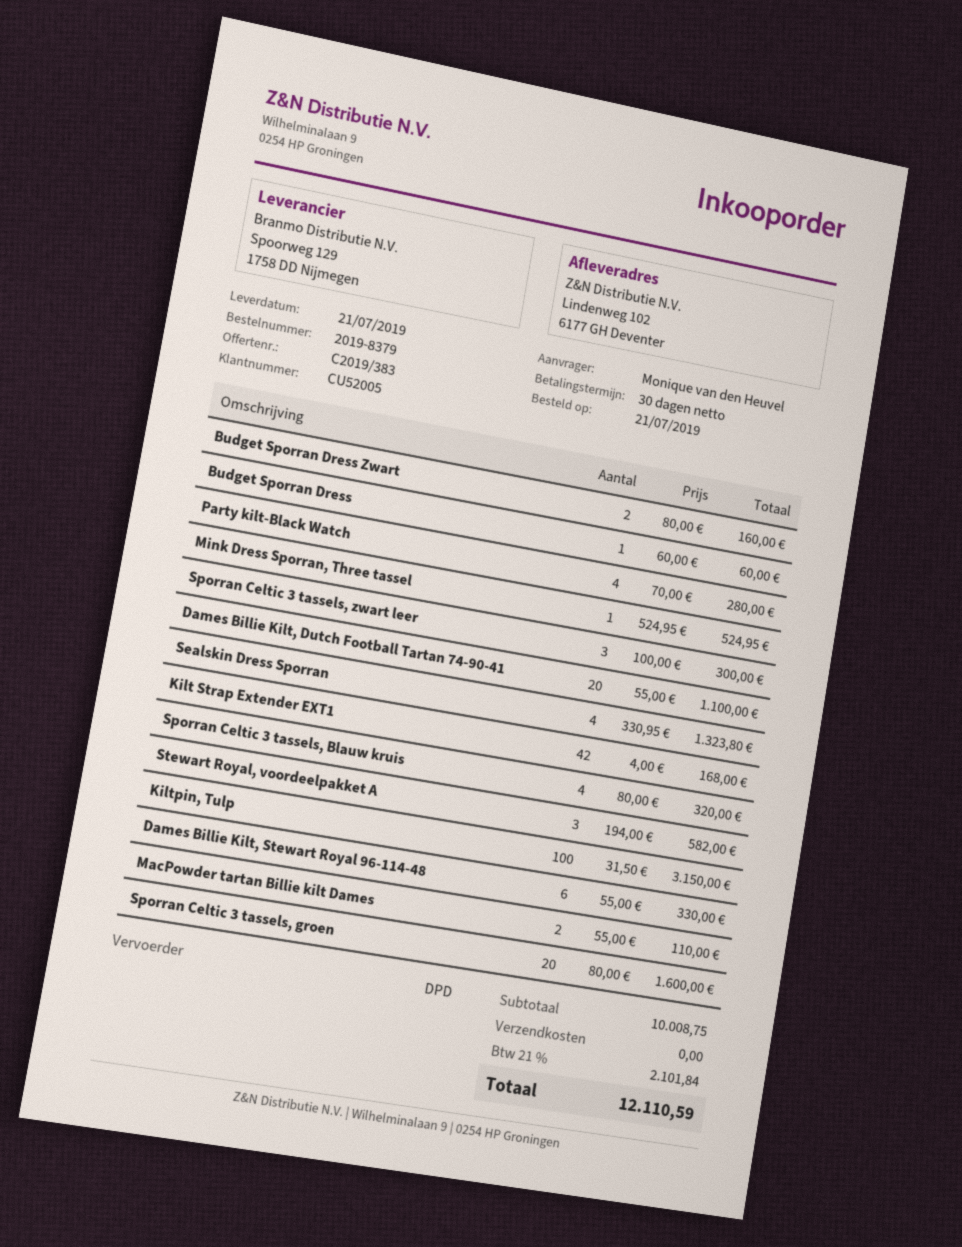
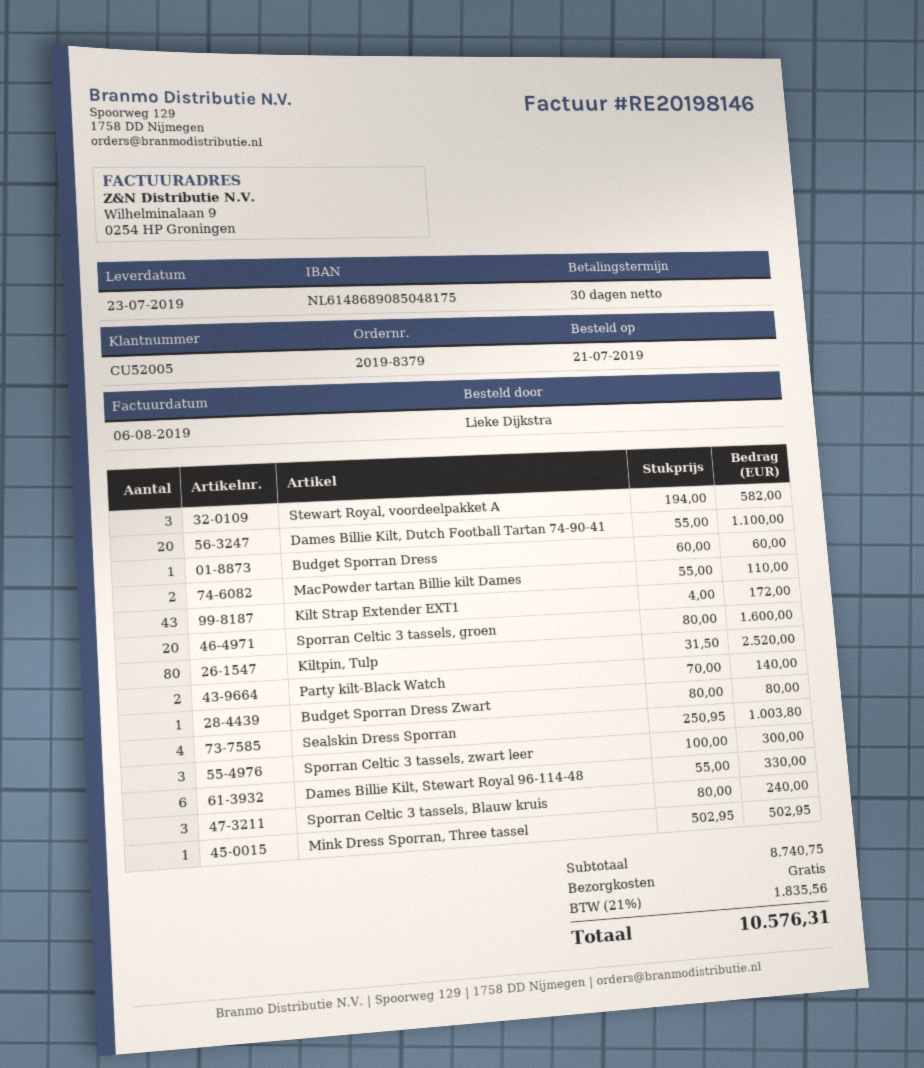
delivery date: 2019-07-21 -> 2019-07-23
ordered by: Monique van den Heuvel -> Lieke Dijkstra
Budget Sporran Dress Zwart: 2 x 80.00 = 160.00 -> 1 x 80.00 = 80.00
Party kilt-Black Watch: 4 x 70.00 = 280.00 -> 2 x 70.00 = 140.00
Mink Dress Sporran, Three tassel: 1 x 524.95 = 524.95 -> 1 x 502.95 = 502.95
Sealskin Dress Sporran: 4 x 330.95 = 1323.80 -> 4 x 250.95 = 1003.80
Kilt Strap Extender EXT1: 42 x 4.00 = 168.00 -> 43 x 4.00 = 172.00
Sporran Celtic 3 tassels, Blauw kruis: 4 x 80.00 = 320.00 -> 3 x 80.00 = 240.00
Kiltpin, Tulp: 100 x 31.50 = 3150.00 -> 80 x 31.50 = 2520.00
subtotal: 10008.75 -> 8740.75
tax: 21% = 2101.84 -> 21% = 1835.56
total: 12110.59 -> 10576.31

